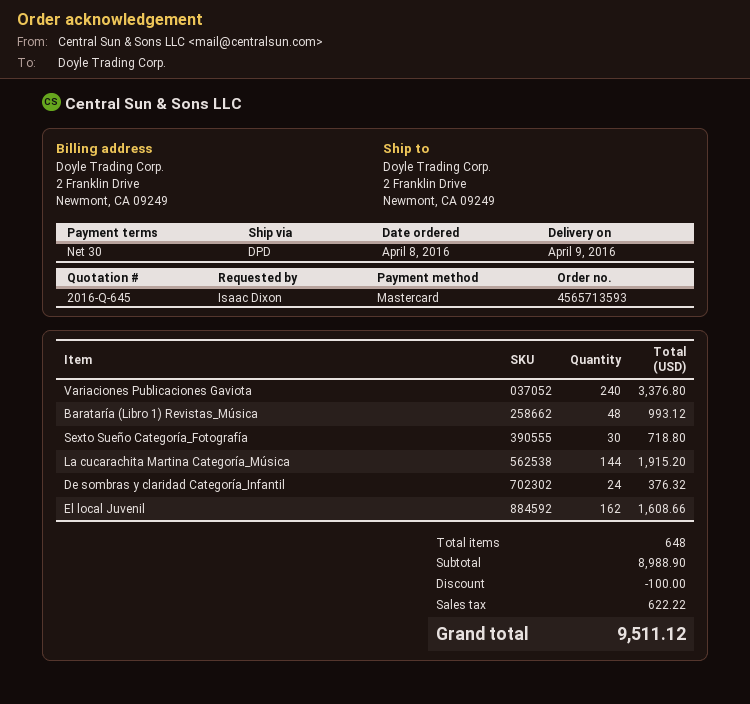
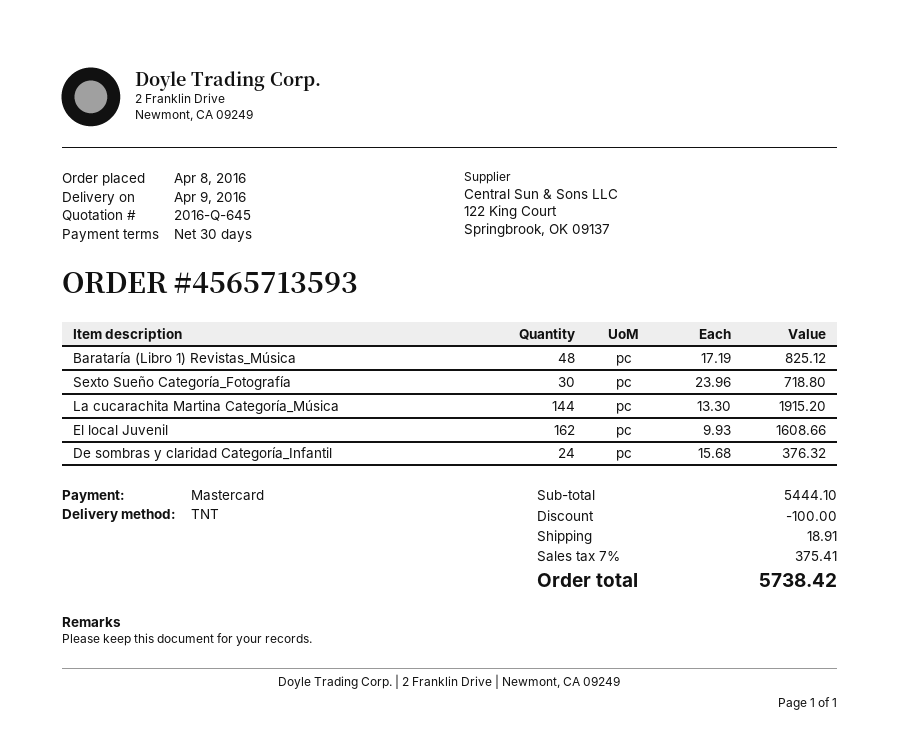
shipping method: DPD -> TNT
Variaciones Publicaciones Gaviota: 240 for 3376.80 -> none
Barataría (Libro 1) Revistas_Música: 48 for 993.12 -> 48 for 825.12
subtotal: 8988.90 -> 5444.10
shipping: none -> 18.91
tax: 622.22 -> 375.41
total: 9511.12 -> 5738.42

